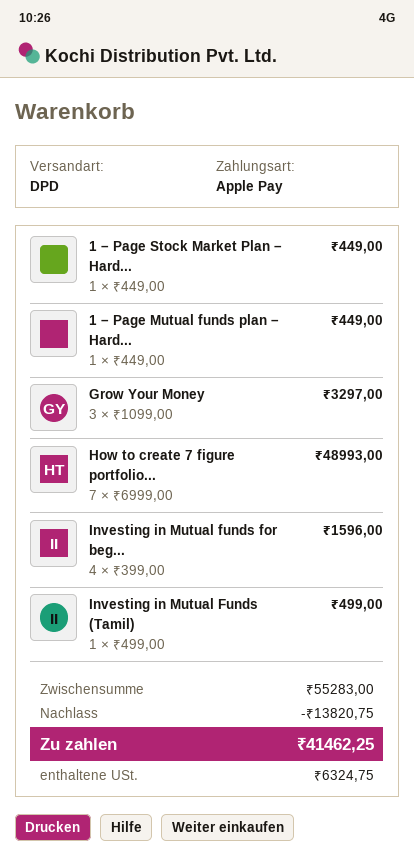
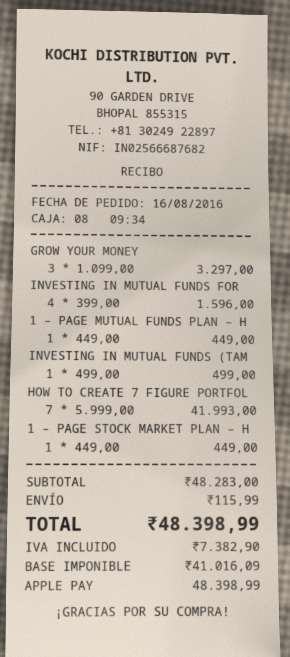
How to create 7 figure portfolio...: 7 x 6999.00 = 48993.00 -> 7 x 5999.00 = 41993.00
subtotal: 55283.00 -> 48283.00
discount: 13820.75 -> none
shipping: none -> 115.99
tax: 6324.75 -> 7382.90
total: 41462.25 -> 48398.99

